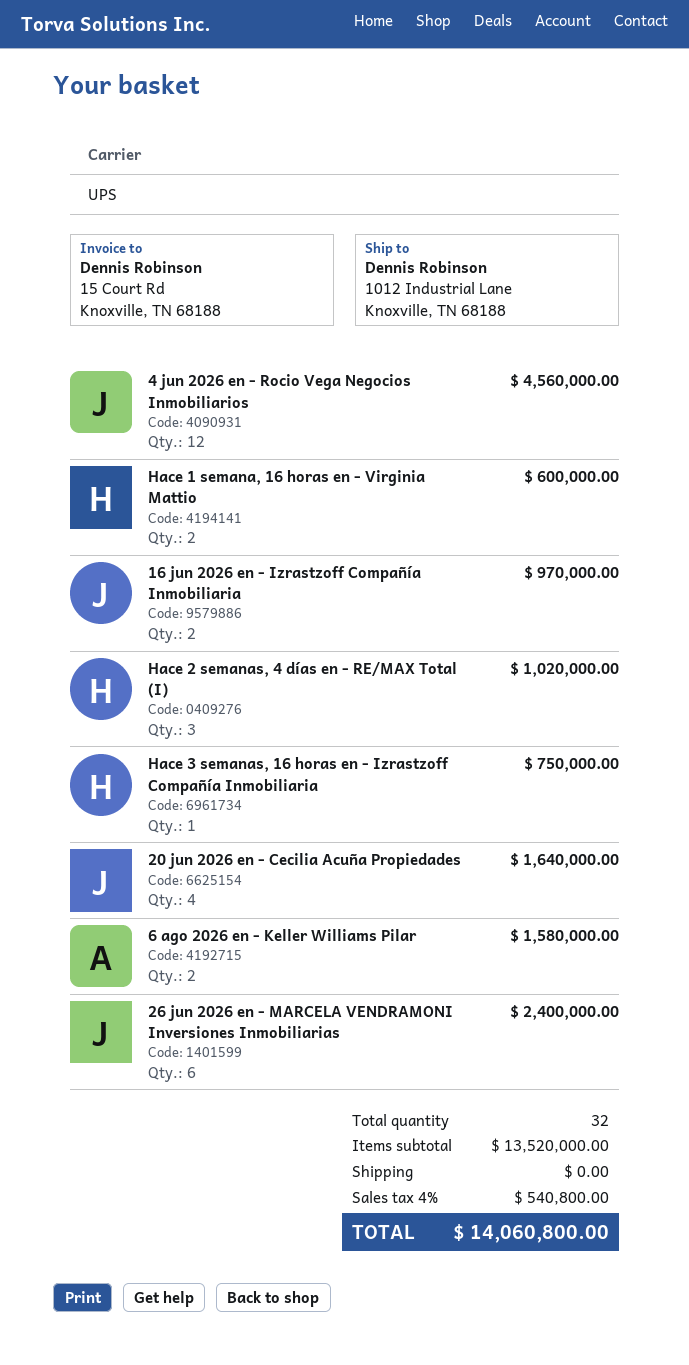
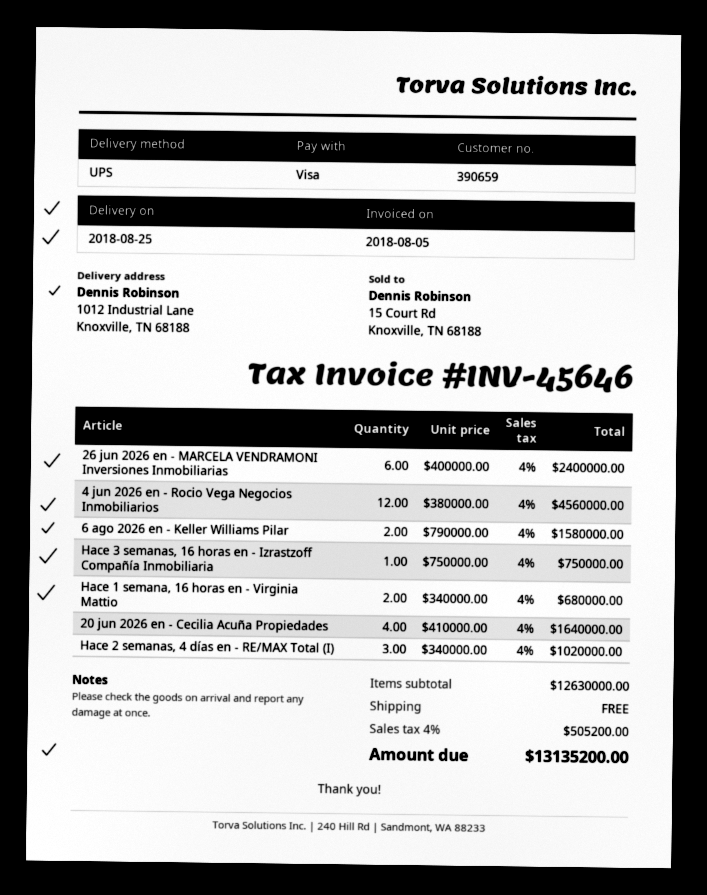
Hace 1 semana, 16 horas en - Virginia Mattio: 2 for 600000.00 -> 2 for 680000.00
16 jun 2026 en - Izrastzoff Compañía Inmobiliaria: 2 for 970000.00 -> none
subtotal: 13520000.00 -> 12630000.00
tax: 4% = 540800.00 -> 4% = 505200.00
total: 14060800.00 -> 13135200.00

